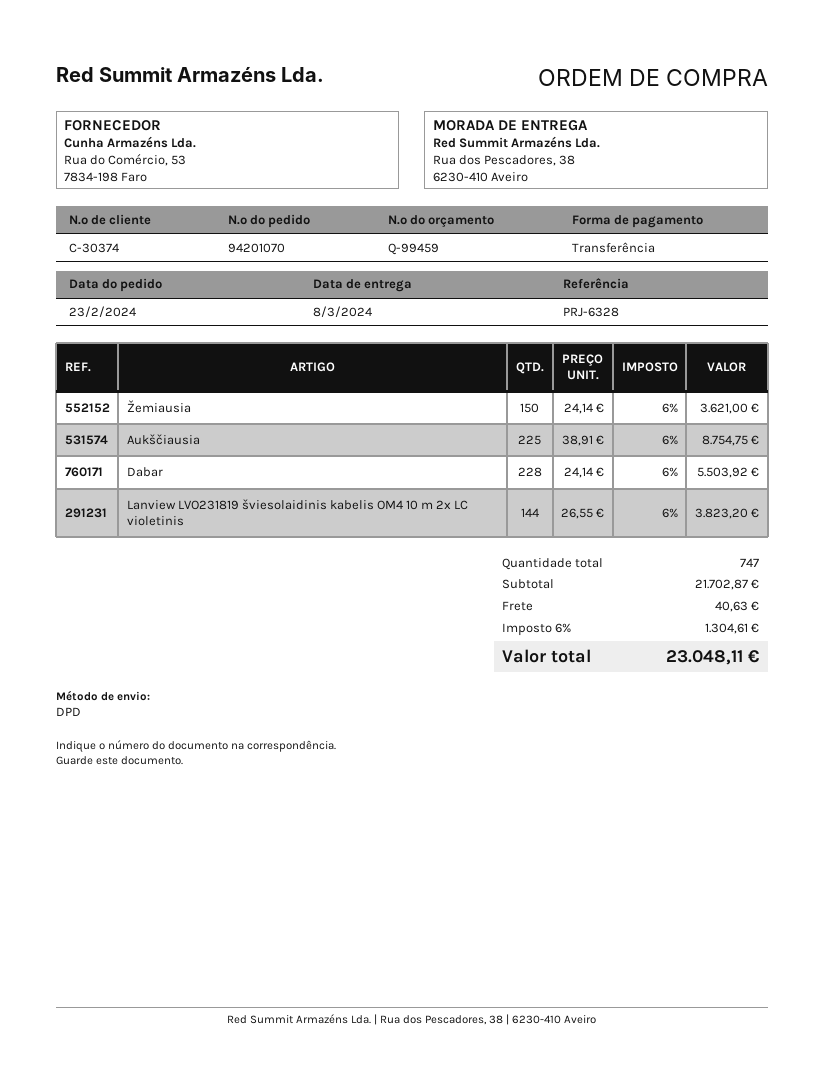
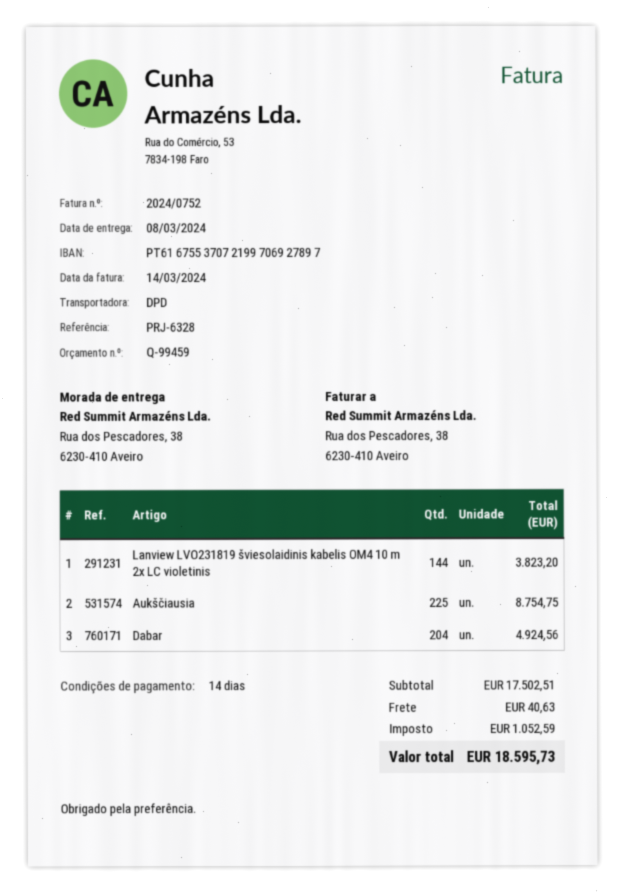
Žemiausia: 150 for 3621.00 -> none
Dabar: 228 for 5503.92 -> 204 for 4924.56
subtotal: 21702.87 -> 17502.51
tax: 1304.61 -> 1052.59
total: 23048.11 -> 18595.73

